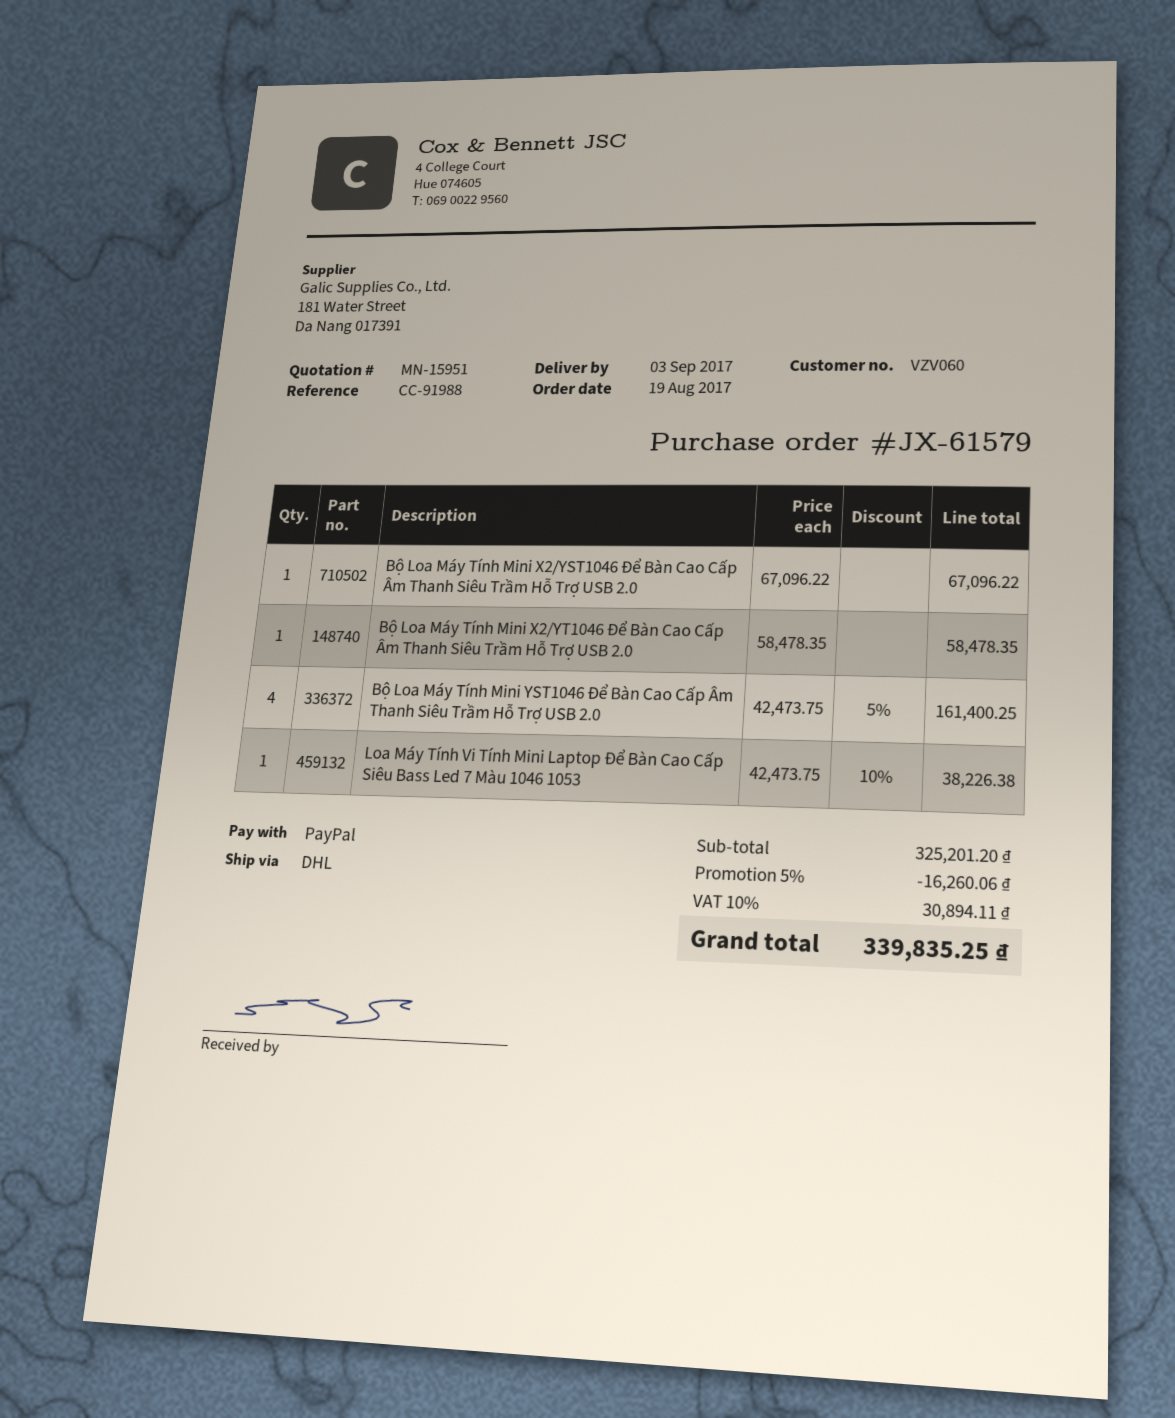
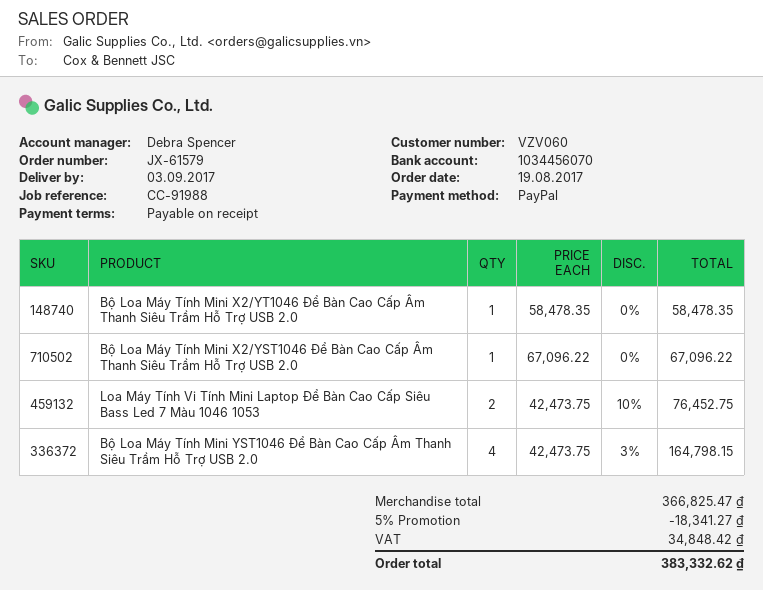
Bộ Loa Máy Tính Mini YST1046 Để Bàn Cao Cấp Âm Thanh Siêu Trầm Hỗ Trợ USB 2.0: 4 x 42473.75 - 5% = 161400.25 -> 4 x 42473.75 - 3% = 164798.15
Loa Máy Tính Vi Tính Mini Laptop Để Bàn Cao Cấp Siêu Bass Led 7 Màu 1046 1053: 1 x 42473.75 - 10% = 38226.38 -> 2 x 42473.75 - 10% = 76452.75
subtotal: 325201.20 -> 366825.47
discount: 5% = 16260.06 -> 5% = 18341.27
tax: 30894.11 -> 34848.42
total: 339835.25 -> 383332.62

